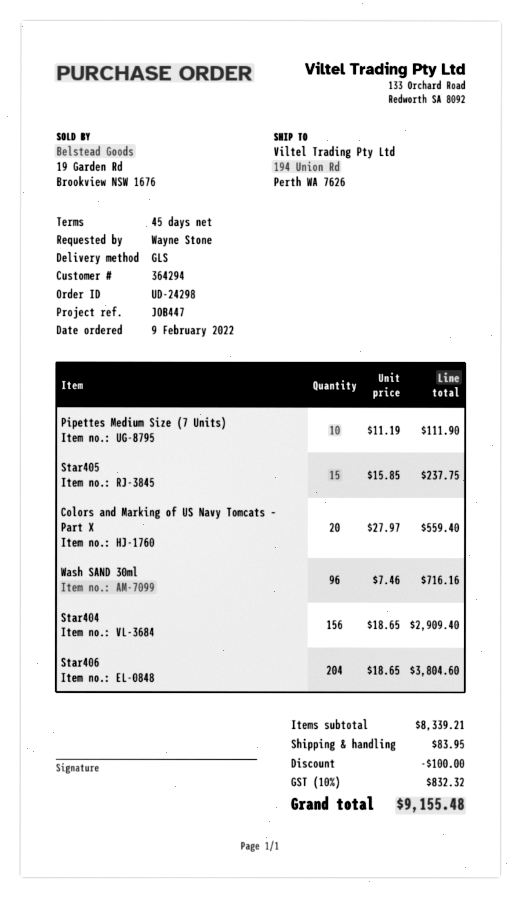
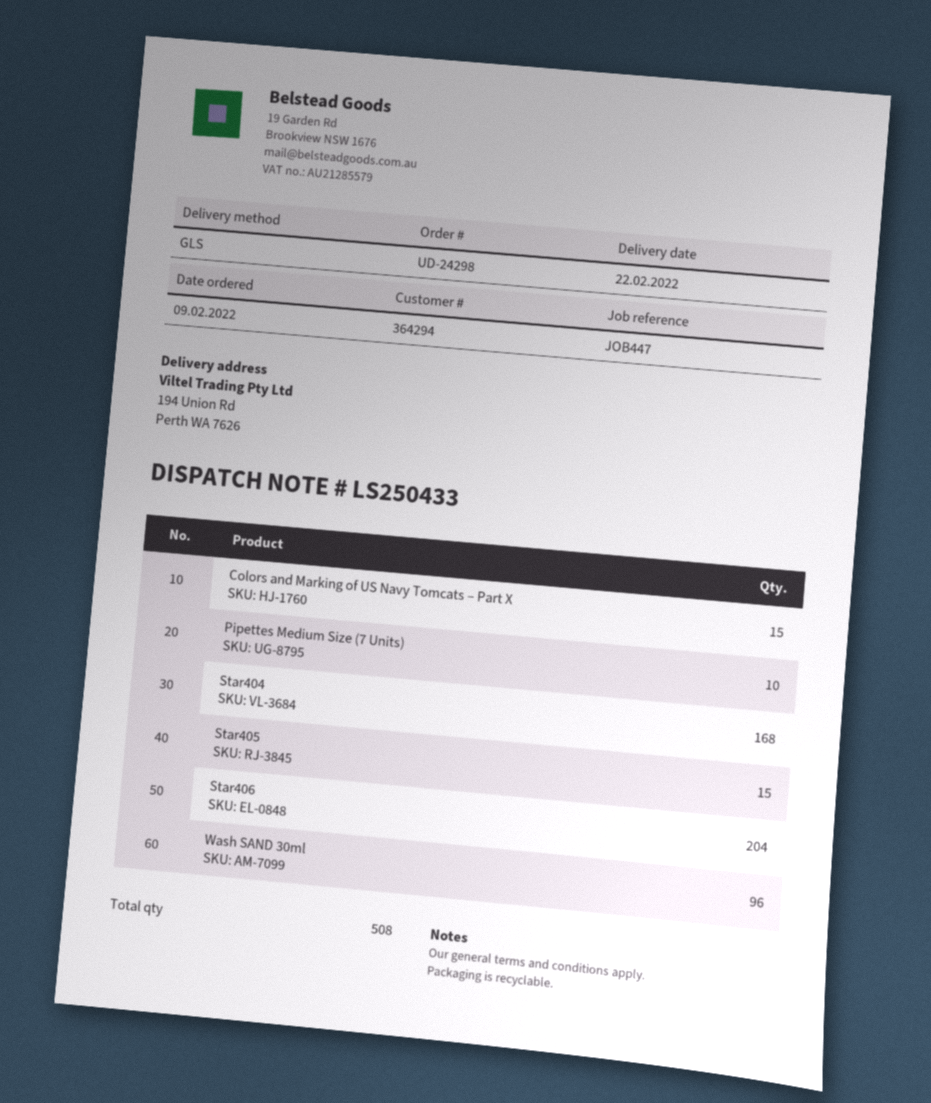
Colors and Marking of US Navy Tomcats – Part X: 20 -> 15
Star404: 156 -> 168

